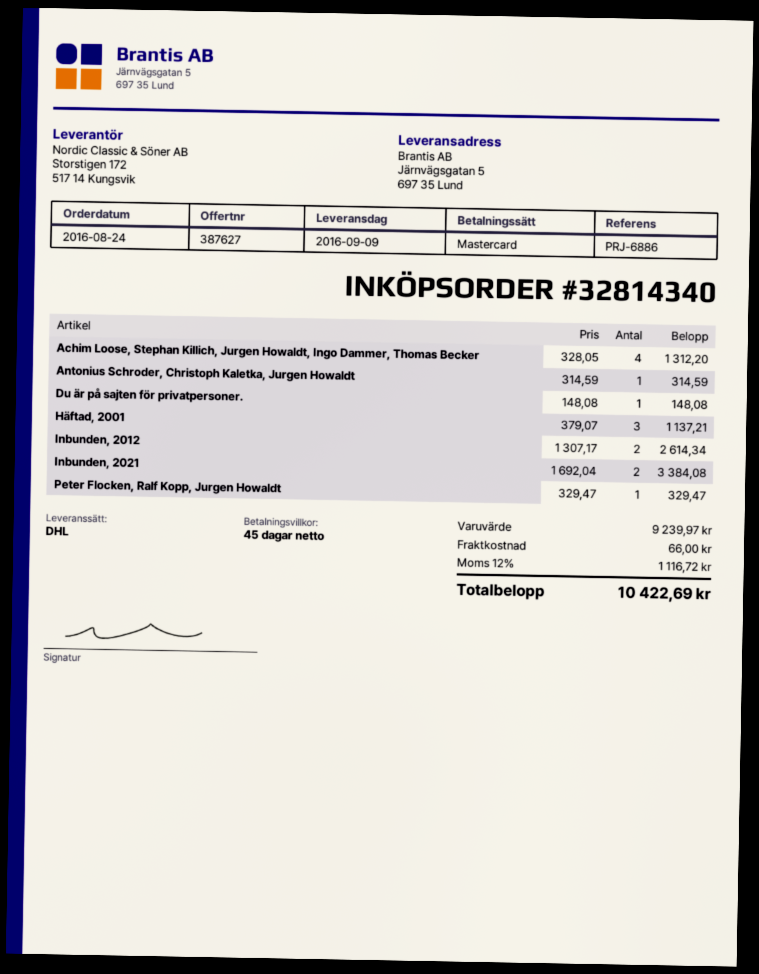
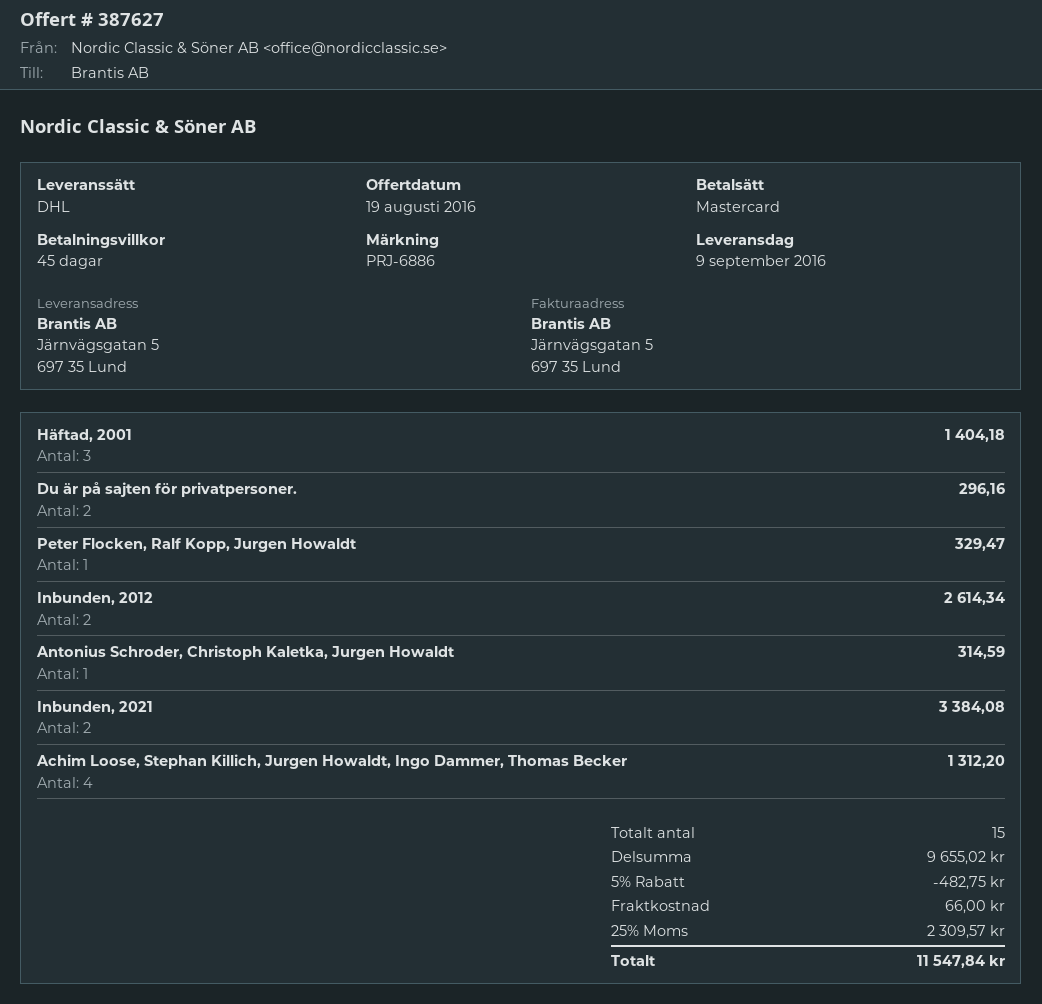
Du är på sajten för privatpersoner.: 1 for 148.08 -> 2 for 296.16
Häftad, 2001: 3 for 1137.21 -> 3 for 1404.18
subtotal: 9239.97 -> 9655.02
discount: none -> 5% = 482.75
tax: 12% = 1116.72 -> 25% = 2309.57
total: 10422.69 -> 11547.84

